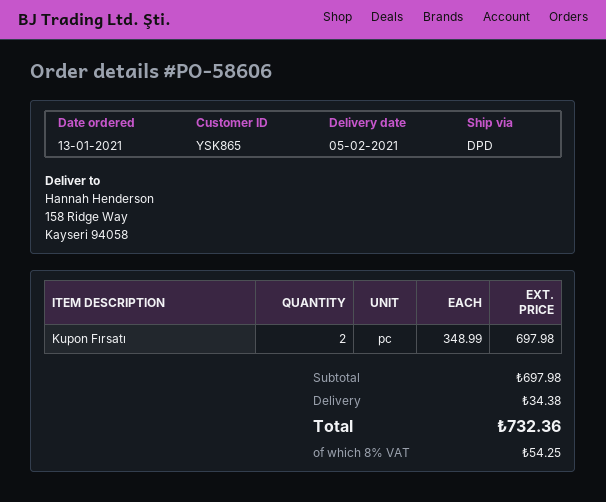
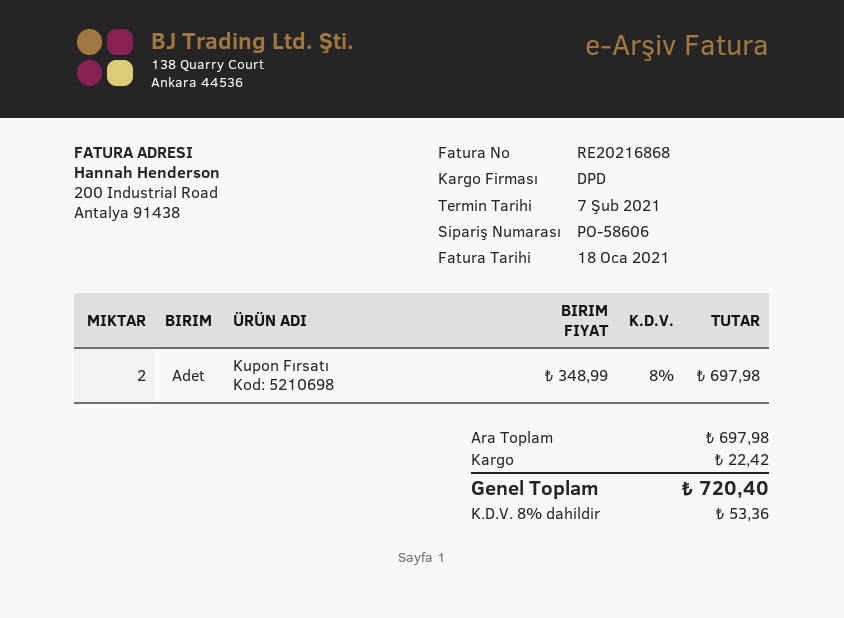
delivery date: 2021-02-05 -> 2021-02-07
shipping: 34.38 -> 22.42
tax: 8% = 54.25 -> 8% = 53.36
total: 732.36 -> 720.40

